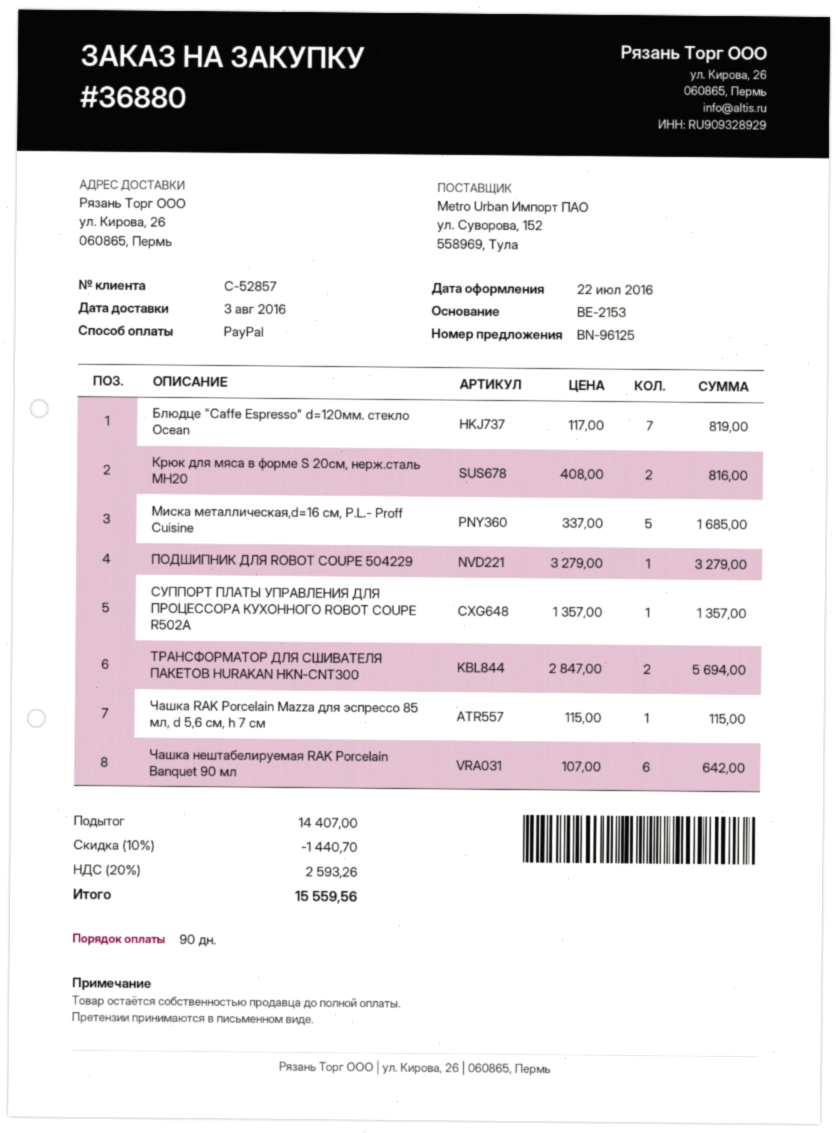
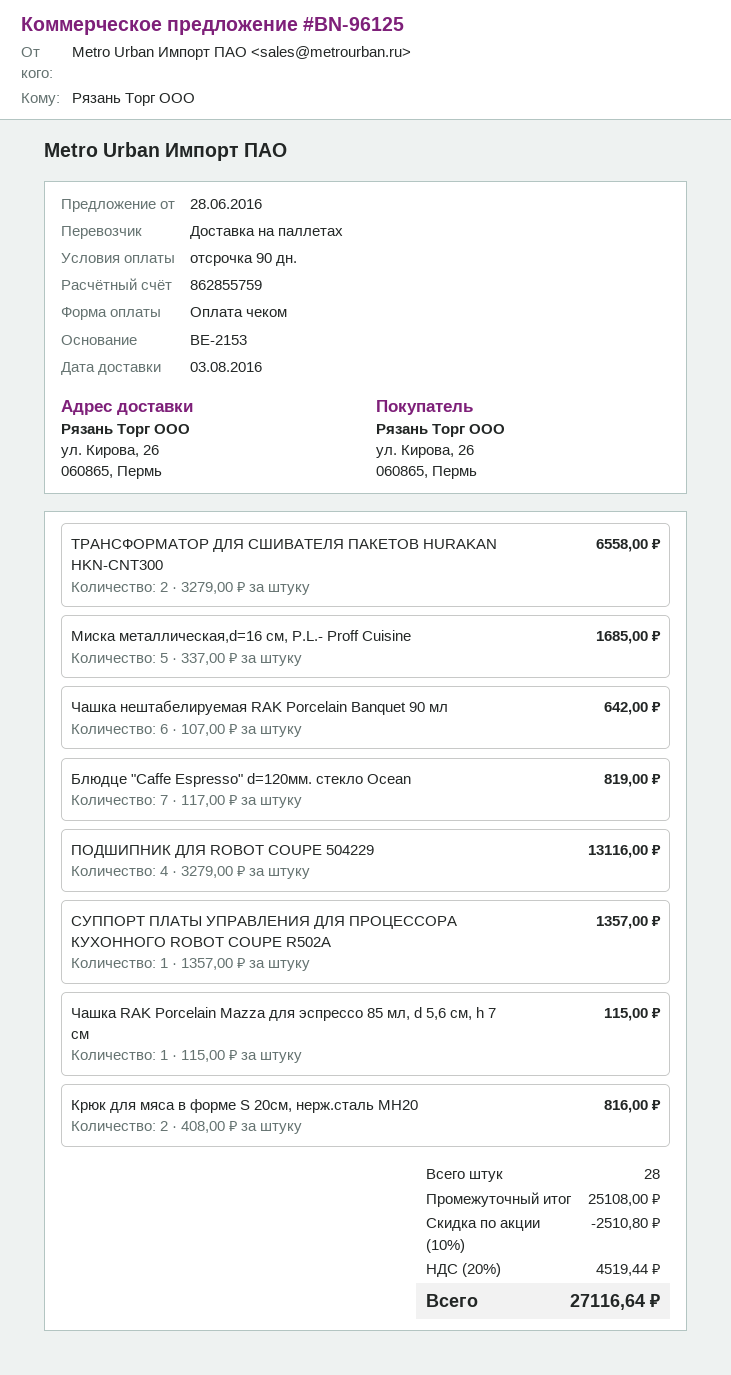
payment method: PayPal -> cheque
ПОДШИПНИК ДЛЯ ROBOT COUPE 504229: 1 x 3279.00 = 3279.00 -> 4 x 3279.00 = 13116.00
ТРАНСФОРМАТОР ДЛЯ СШИВАТЕЛЯ ПАКЕТОВ HURAKAN HKN-CNT300: 2 x 2847.00 = 5694.00 -> 2 x 3279.00 = 6558.00
subtotal: 14407.00 -> 25108.00
discount: 10% = 1440.70 -> 10% = 2510.80
tax: 20% = 2593.26 -> 20% = 4519.44
total: 15559.56 -> 27116.64

